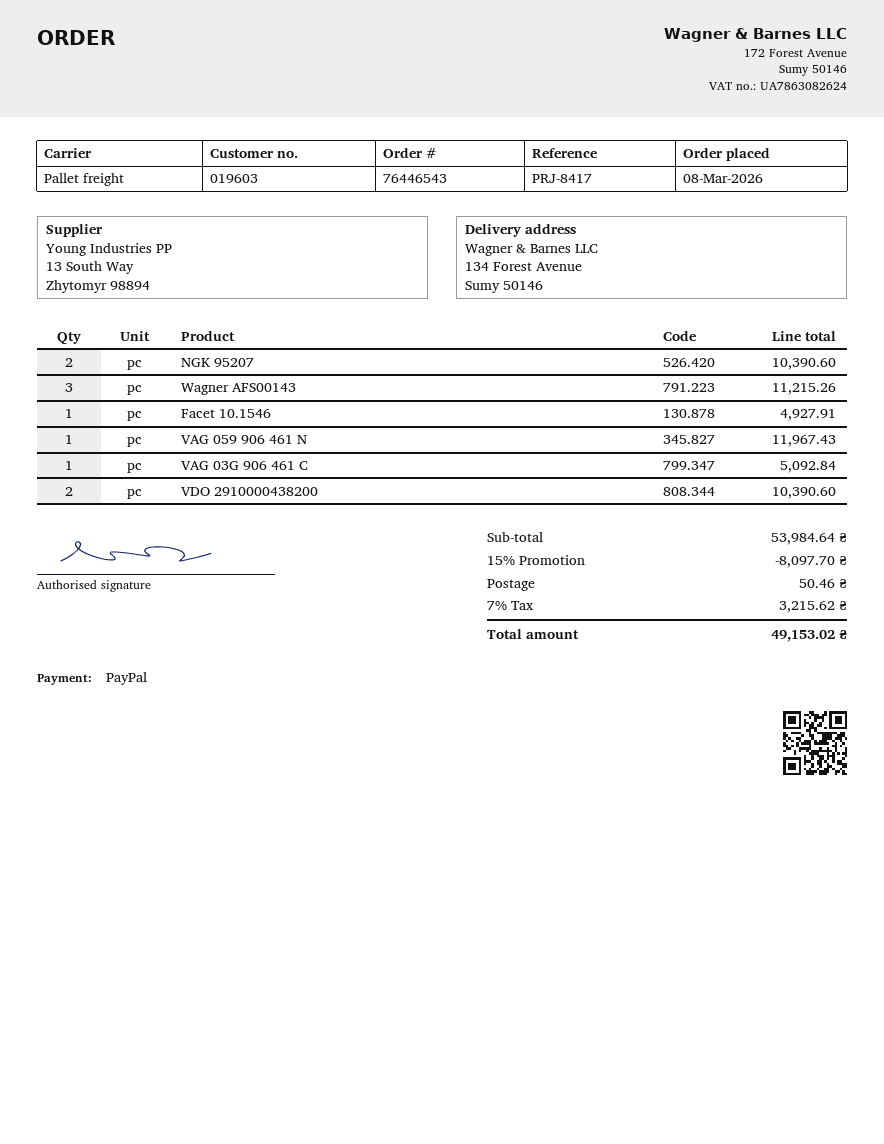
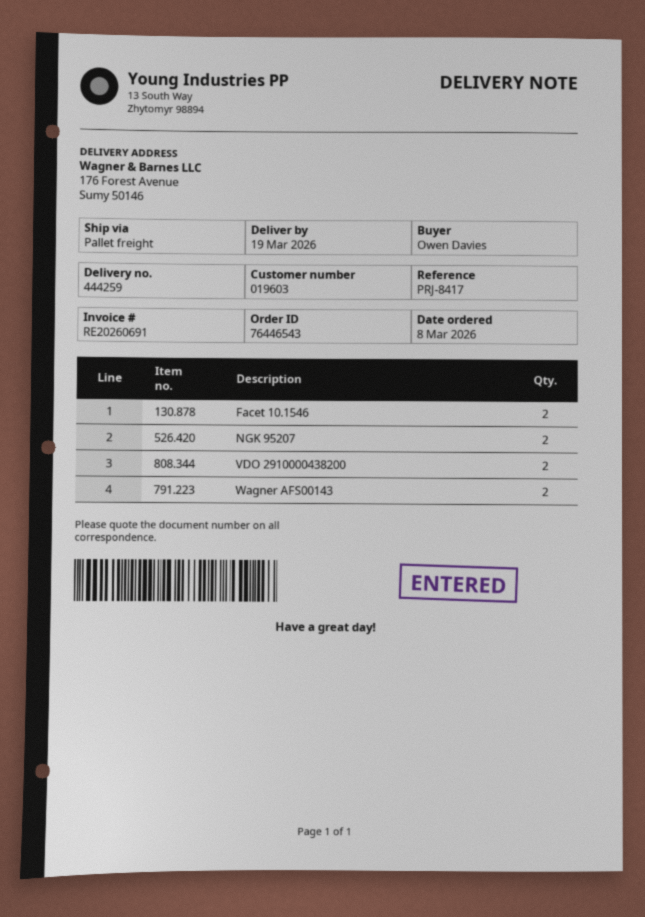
ship to: 134 Forest Avenue, Sumy 50146 -> 176 Forest Avenue, Sumy 50146
Wagner AFS00143: 3 -> 2
Facet 10.1546: 1 -> 2
VAG 059 906 461 N: 1 -> none
VAG 03G 906 461 C: 1 -> none

